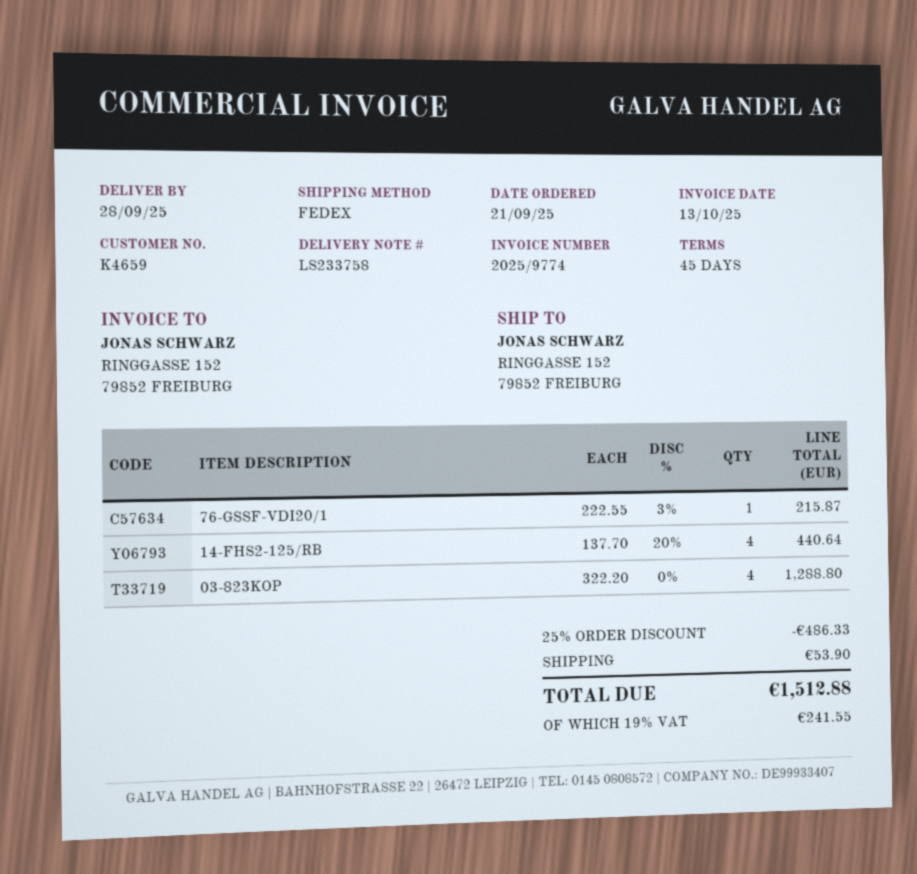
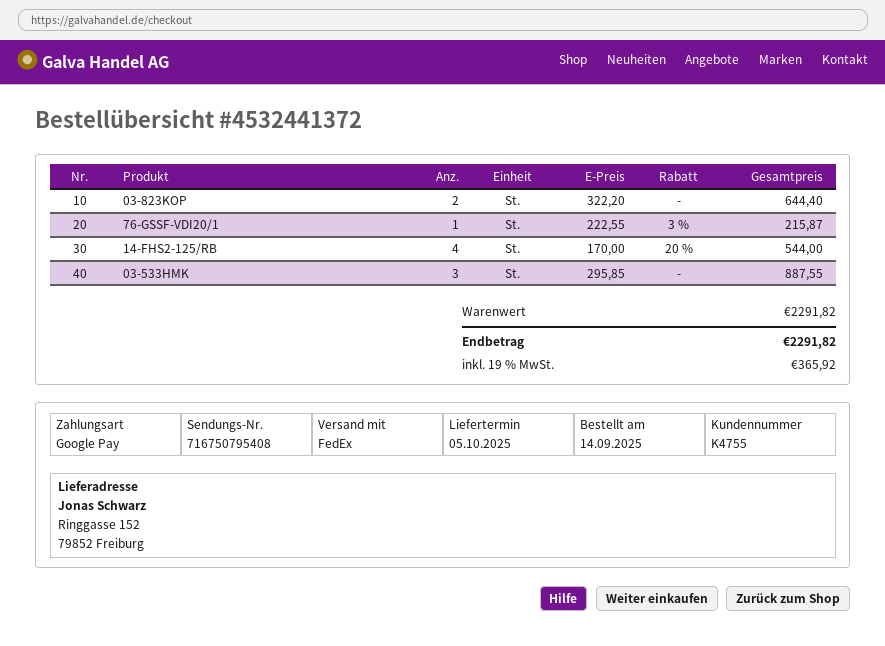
order date: 2025-09-21 -> 2025-09-14
delivery date: 2025-09-28 -> 2025-10-05
customer number: K4659 -> K4755
14-FHS2-125/RB: 4 x 137.70 - 20% = 440.64 -> 4 x 170.00 - 20% = 544.00
03-823KOP: 4 x 322.20 = 1288.80 -> 2 x 322.20 = 644.40
03-533HMK: none -> 3 x 295.85 = 887.55
discount: 25% = 486.33 -> none
shipping: 53.90 -> none
tax: 19% = 241.55 -> 19% = 365.92
total: 1512.88 -> 2291.82

